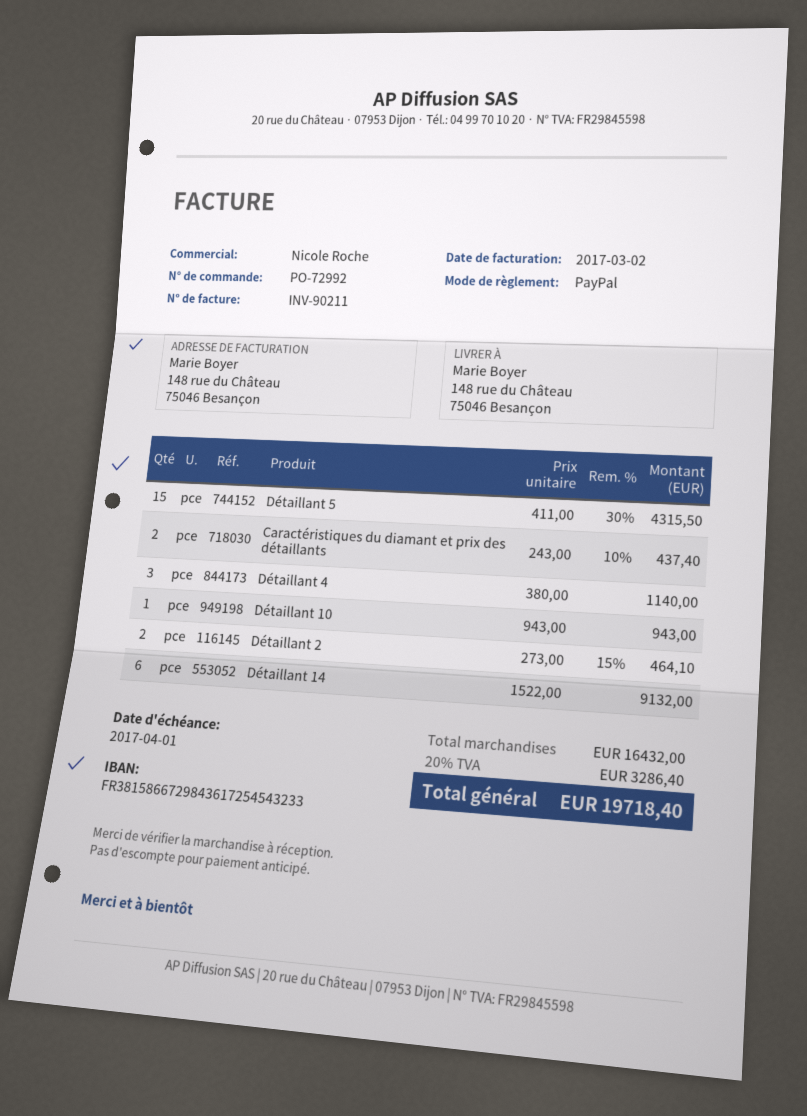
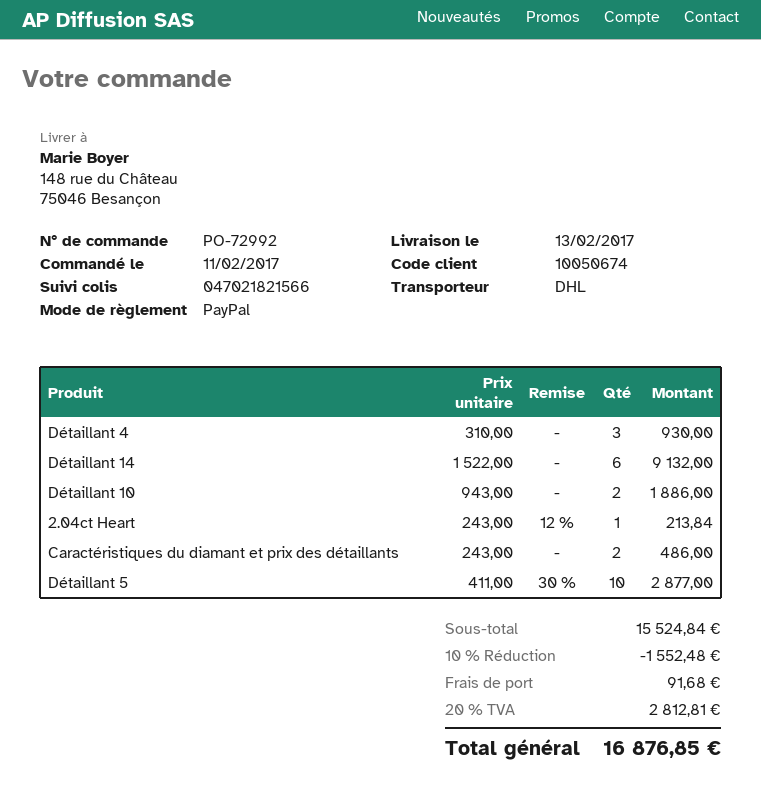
Détaillant 5: 15 x 411.00 - 30% = 4315.50 -> 10 x 411.00 - 30% = 2877.00
Caractéristiques du diamant et prix des détaillants: 2 x 243.00 - 10% = 437.40 -> 2 x 243.00 = 486.00
Détaillant 4: 3 x 380.00 = 1140.00 -> 3 x 310.00 = 930.00
Détaillant 10: 1 x 943.00 = 943.00 -> 2 x 943.00 = 1886.00
Détaillant 2: 2 x 273.00 - 15% = 464.10 -> none
2.04ct Heart: none -> 1 x 243.00 - 12% = 213.84
subtotal: 16432.00 -> 15524.84
discount: none -> 10% = 1552.48
shipping: none -> 91.68
tax: 20% = 3286.40 -> 20% = 2812.81
total: 19718.40 -> 16876.85

